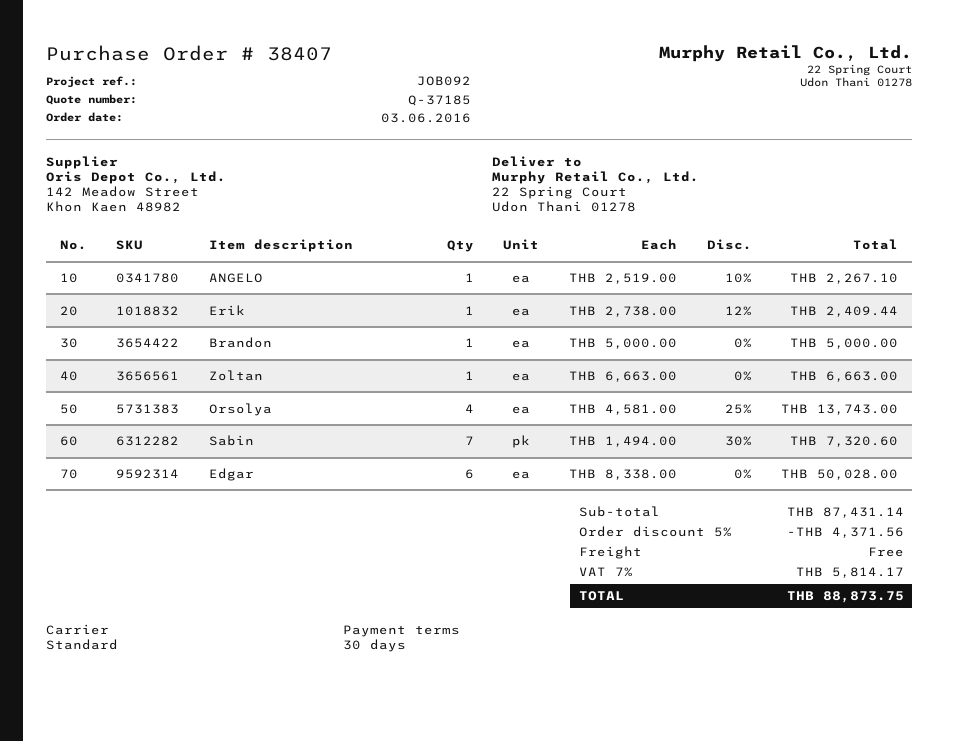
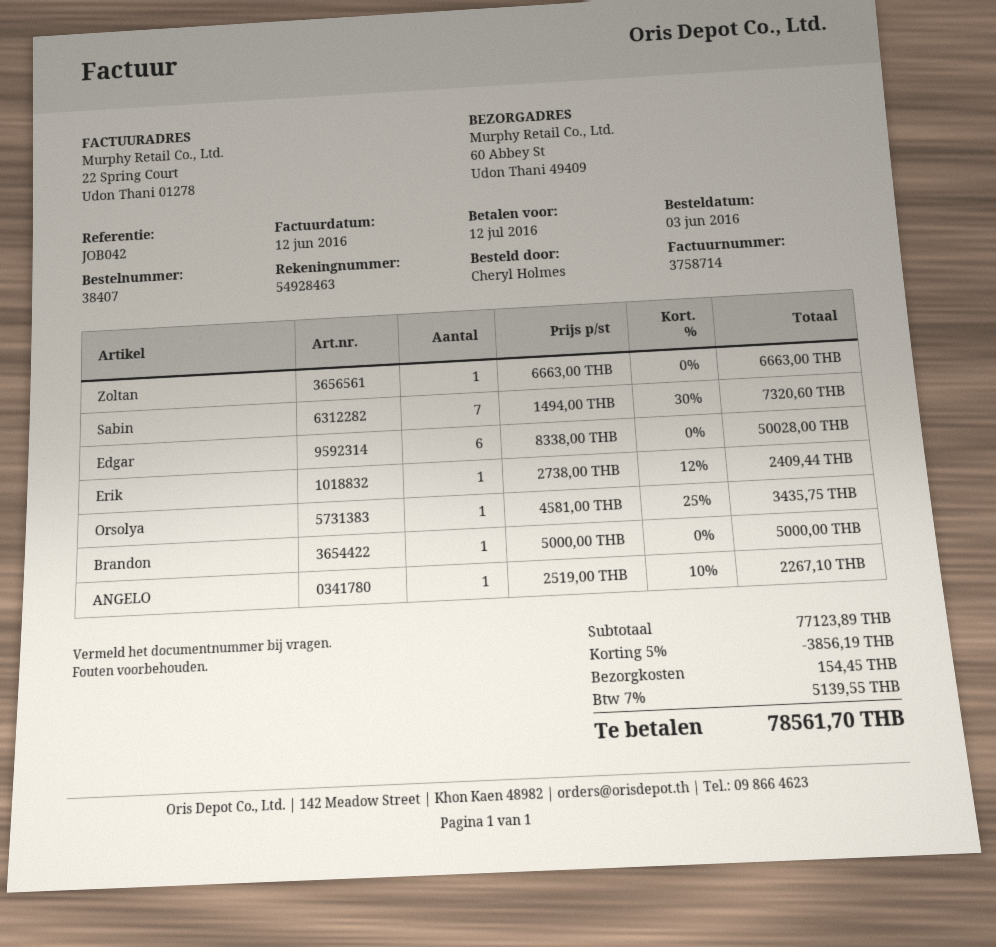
reference: JOB092 -> JOB042
ship to: 22 Spring Court, Udon Thani 01278 -> 60 Abbey St, Udon Thani 49409
Orsolya: 4 x 4581.00 - 25% = 13743.00 -> 1 x 4581.00 - 25% = 3435.75
subtotal: 87431.14 -> 77123.89
discount: 5% = 4371.56 -> 5% = 3856.19
shipping: 0.00 -> 154.45
tax: 7% = 5814.17 -> 7% = 5139.55
total: 88873.75 -> 78561.70

